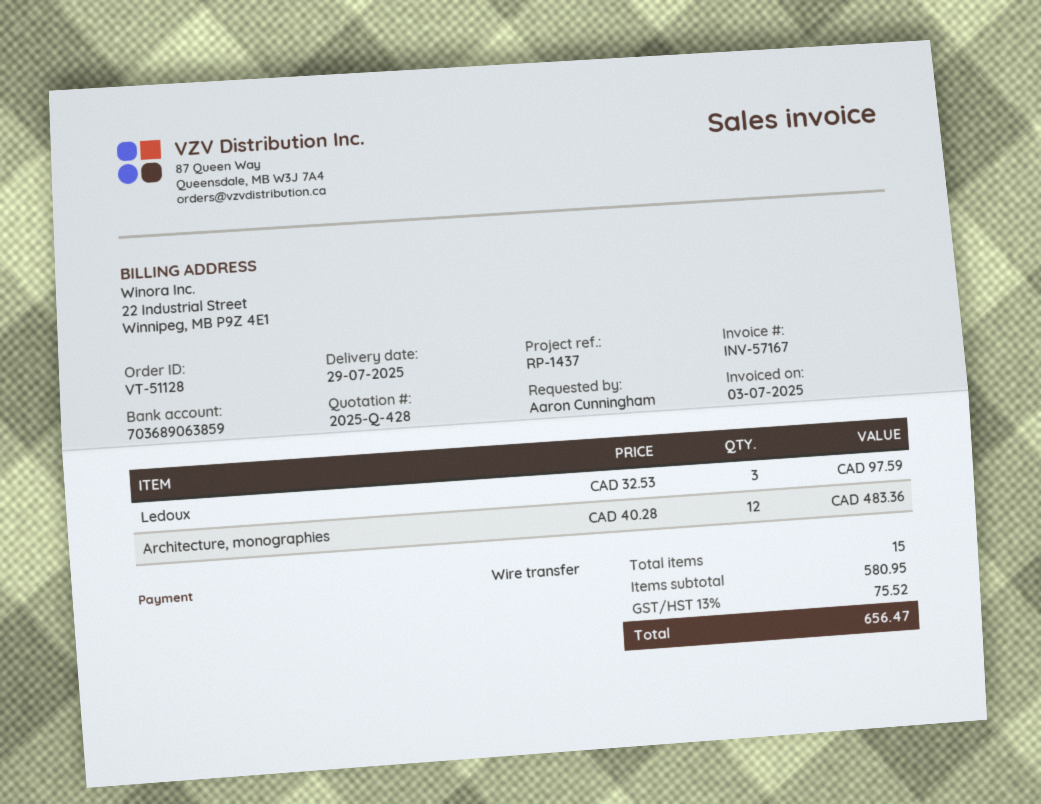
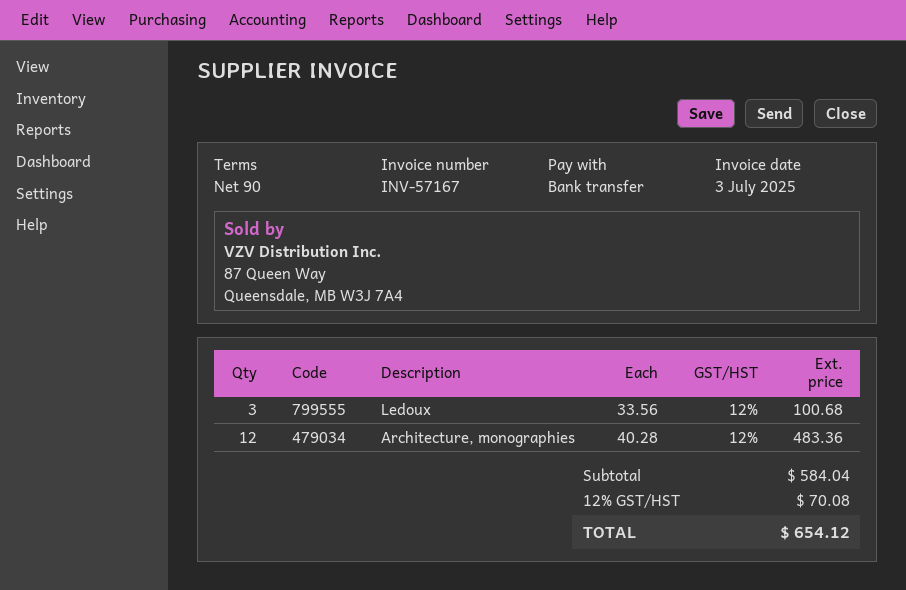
Ledoux: 3 x 32.53 = 97.59 -> 3 x 33.56 = 100.68
subtotal: 580.95 -> 584.04
tax: 13% = 75.52 -> 12% = 70.08
total: 656.47 -> 654.12

